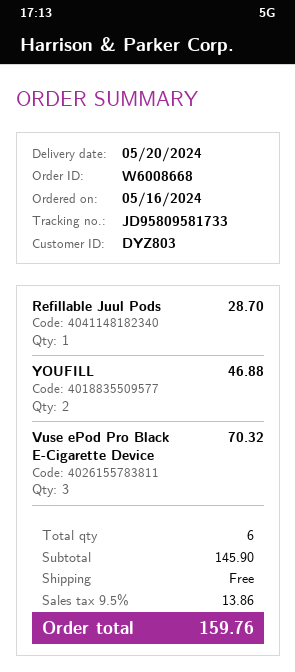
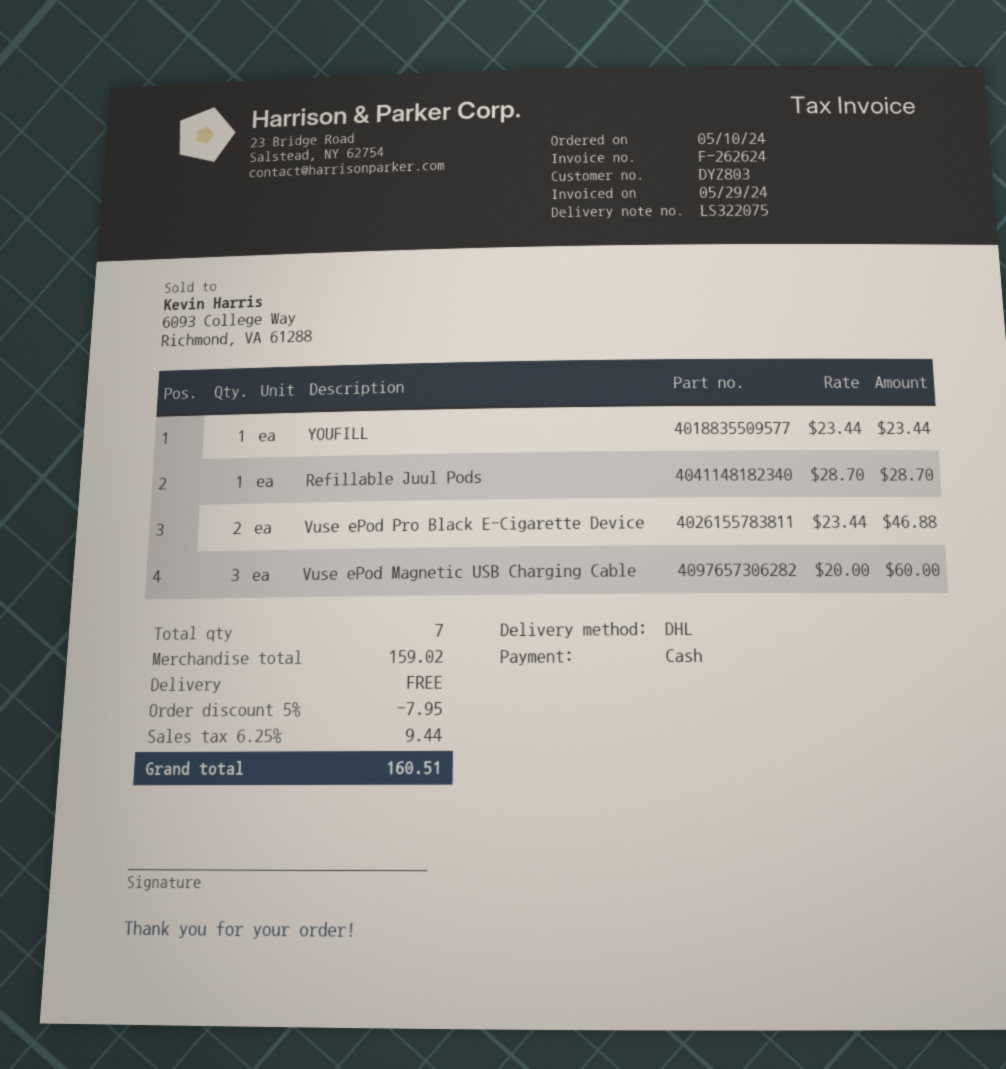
order date: 2024-05-16 -> 2024-05-10
YOUFILL: 2 for 46.88 -> 1 for 23.44
Vuse ePod Pro Black E-Cigarette Device: 3 for 70.32 -> 2 for 46.88
Vuse ePod Magnetic USB Charging Cable: none -> 3 for 60.00
total quantity: 6 -> 7
subtotal: 145.90 -> 159.02
discount: none -> 5% = 7.95
tax: 9.5% = 13.86 -> 6.25% = 9.44
total: 159.76 -> 160.51

